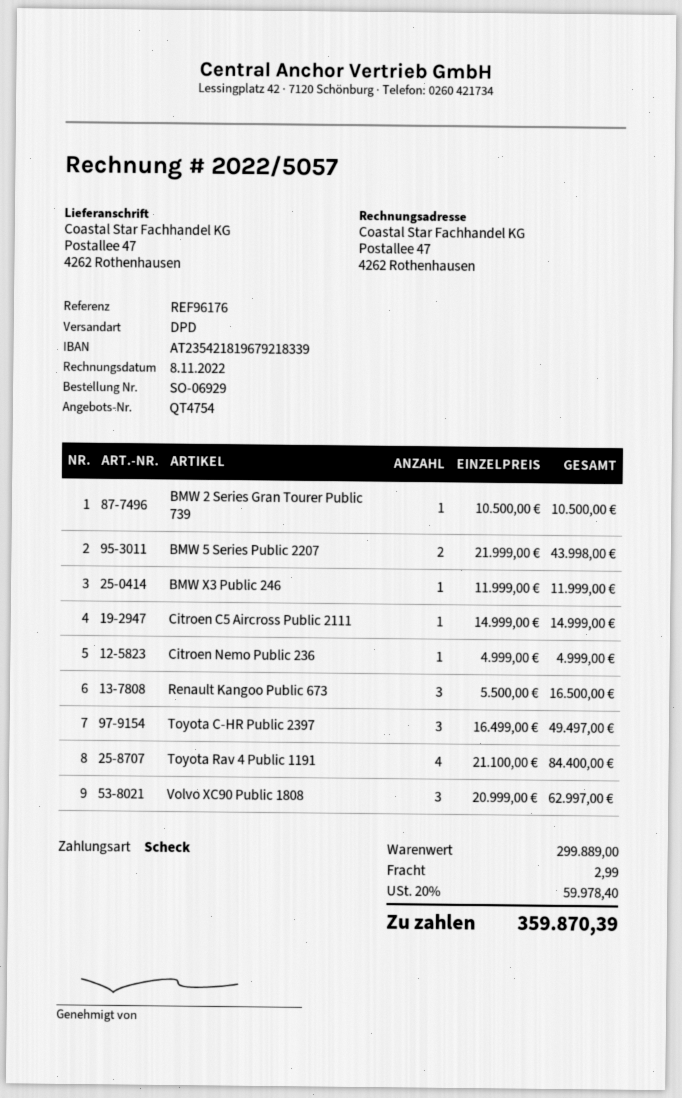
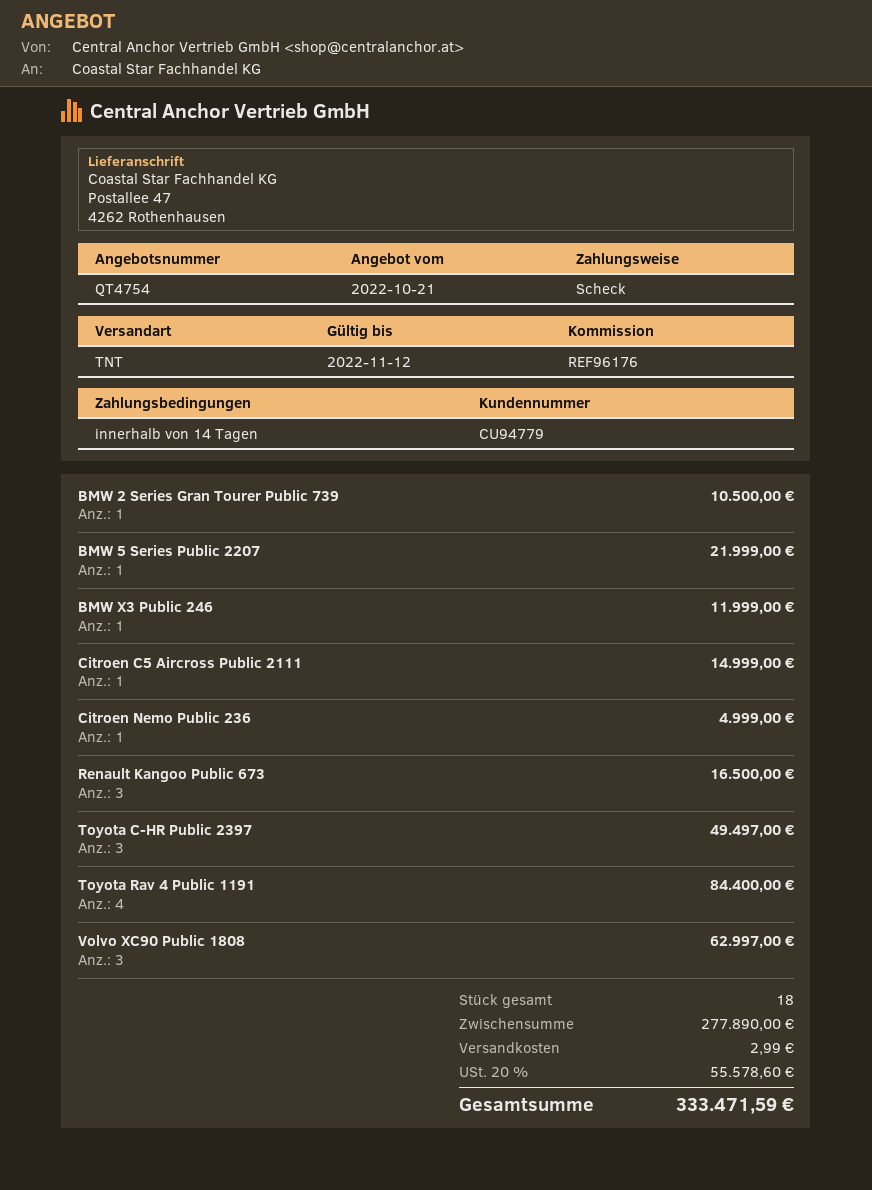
shipping method: DPD -> TNT
BMW 5 Series Public 2207: 2 for 43998.00 -> 1 for 21999.00
subtotal: 299889.00 -> 277890.00
tax: 20% = 59978.40 -> 20% = 55578.60
total: 359870.39 -> 333471.59

